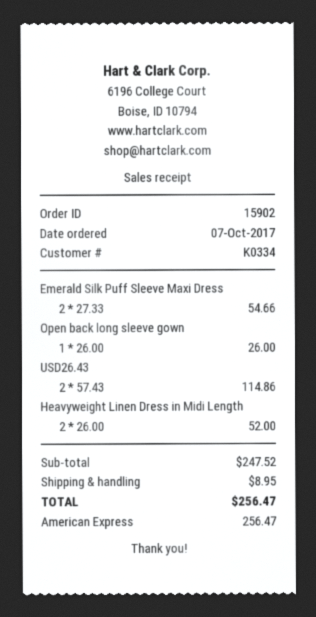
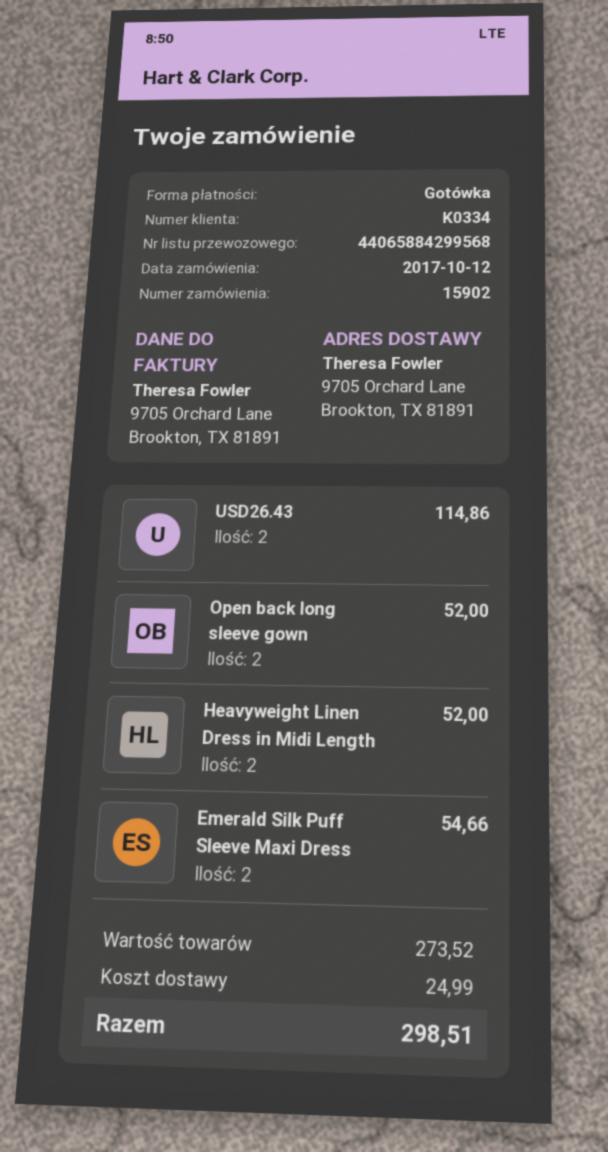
order date: 2017-10-07 -> 2017-10-12
payment method: American Express -> cash
Open back long sleeve gown: 1 for 26.00 -> 2 for 52.00
subtotal: 247.52 -> 273.52
shipping: 8.95 -> 24.99
total: 256.47 -> 298.51

